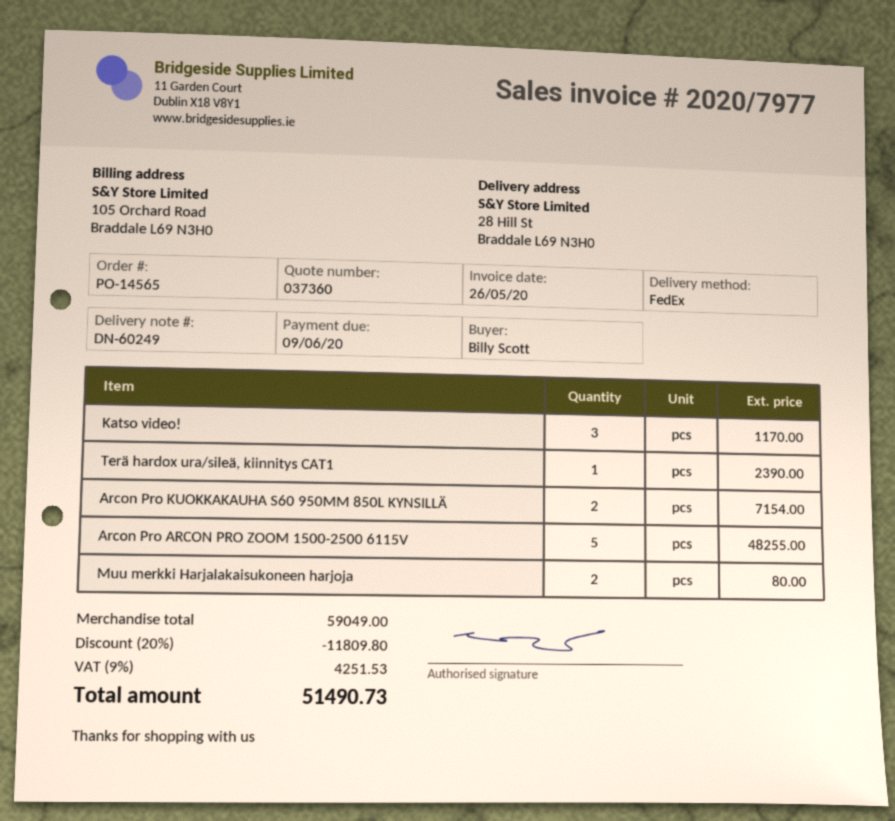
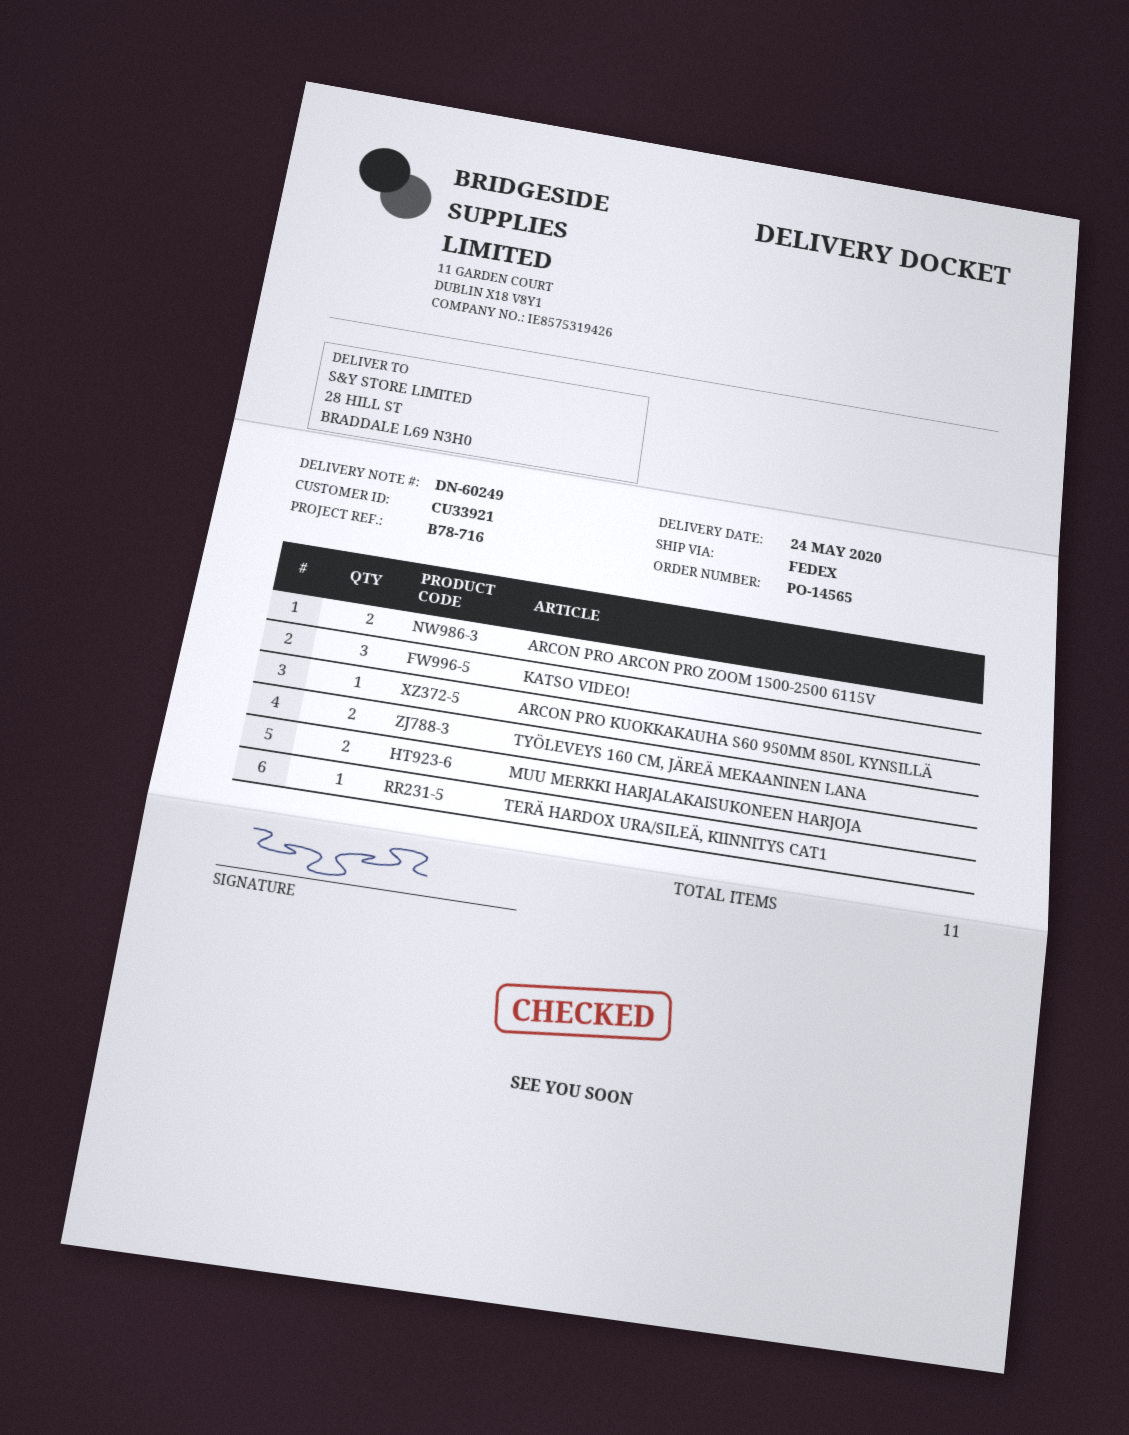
Arcon Pro KUOKKAKAUHA S60 950MM 850L KYNSILLÄ: 2 -> 1
Arcon Pro ARCON PRO ZOOM 1500-2500 6115V: 5 -> 2
TYÖLEVEYS 160 CM, JÄREÄ MEKAANINEN LANA: none -> 2

